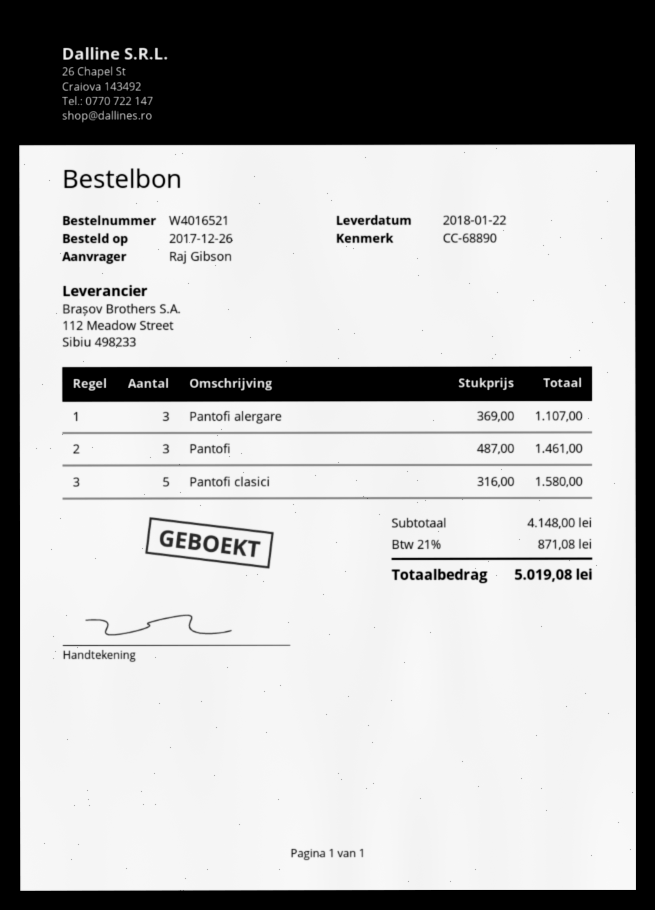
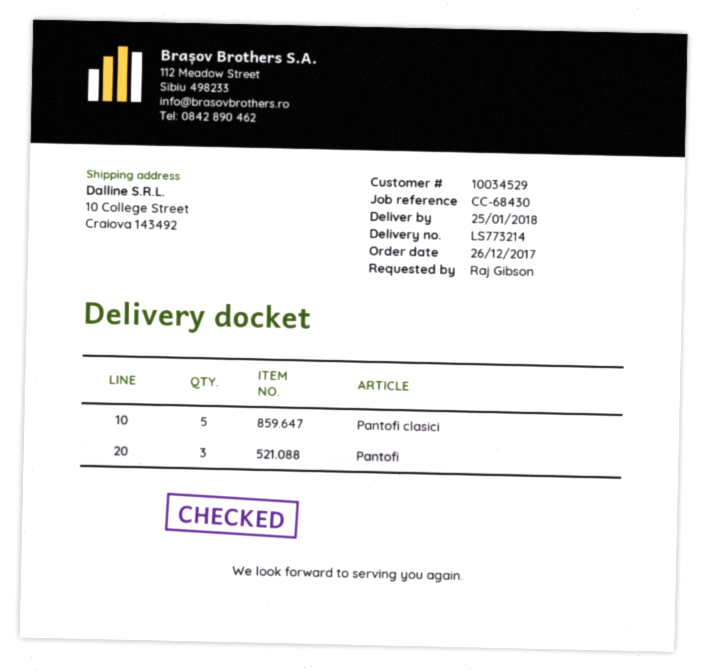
delivery date: 2018-01-22 -> 2018-01-25
reference: CC-68890 -> CC-68430
Pantofi alergare: 3 -> none

